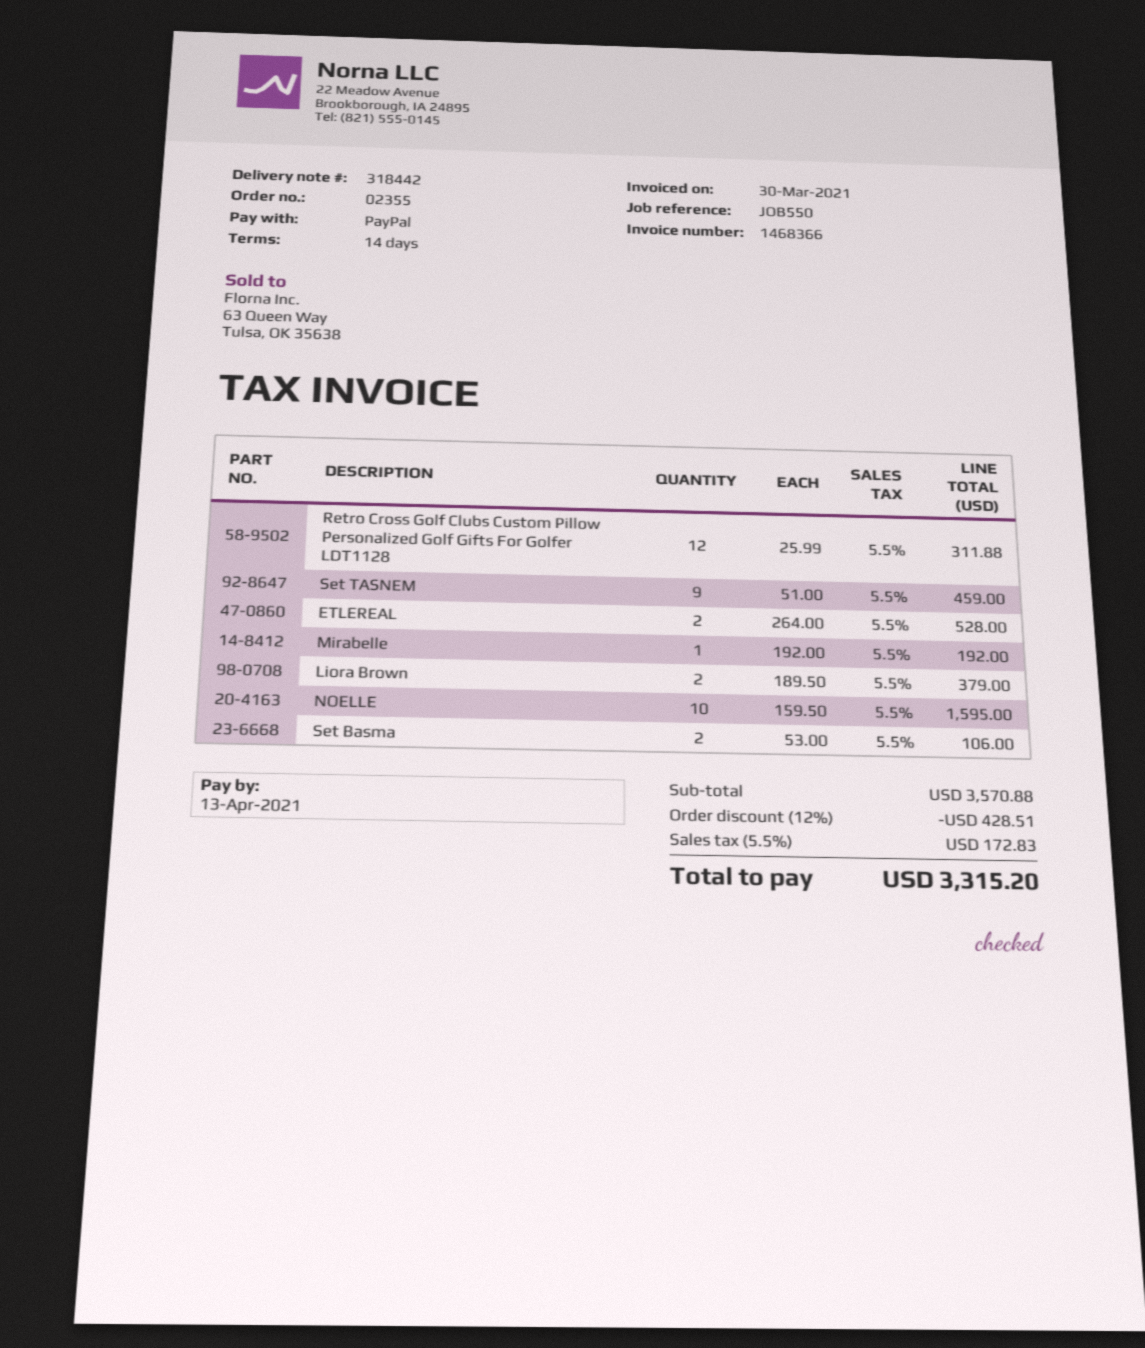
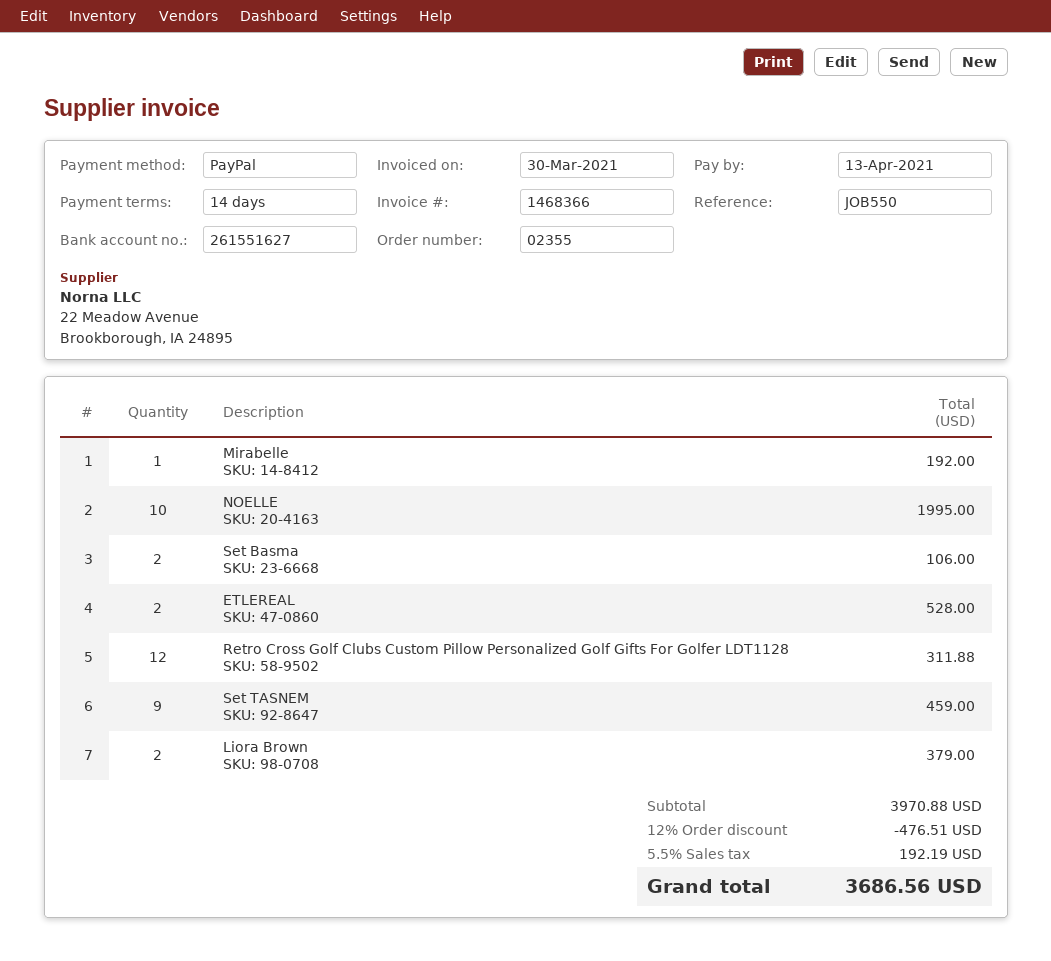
NOELLE: 10 for 1595.00 -> 10 for 1995.00
subtotal: 3570.88 -> 3970.88
discount: 12% = 428.51 -> 12% = 476.51
tax: 5.5% = 172.83 -> 5.5% = 192.19
total: 3315.20 -> 3686.56

